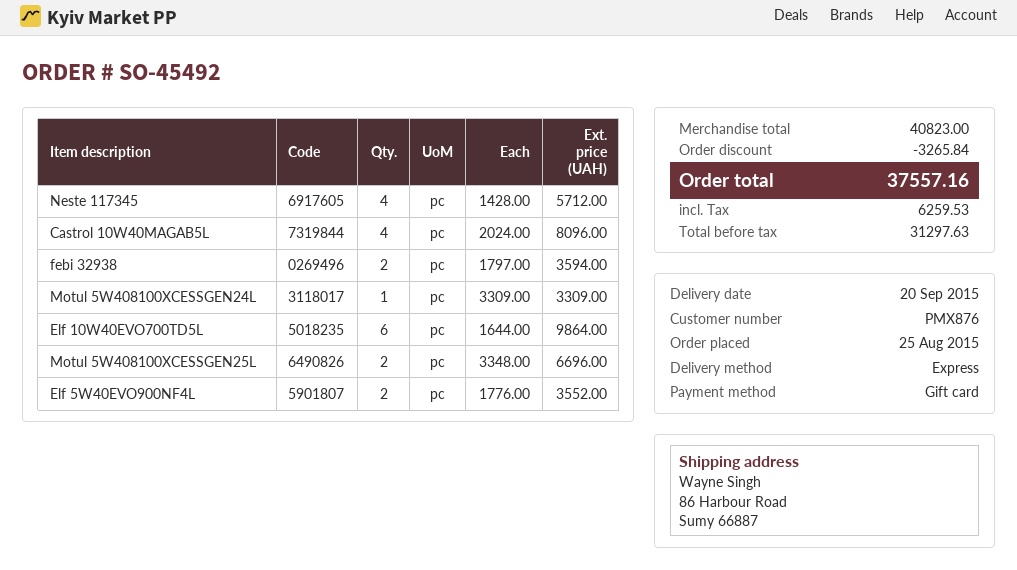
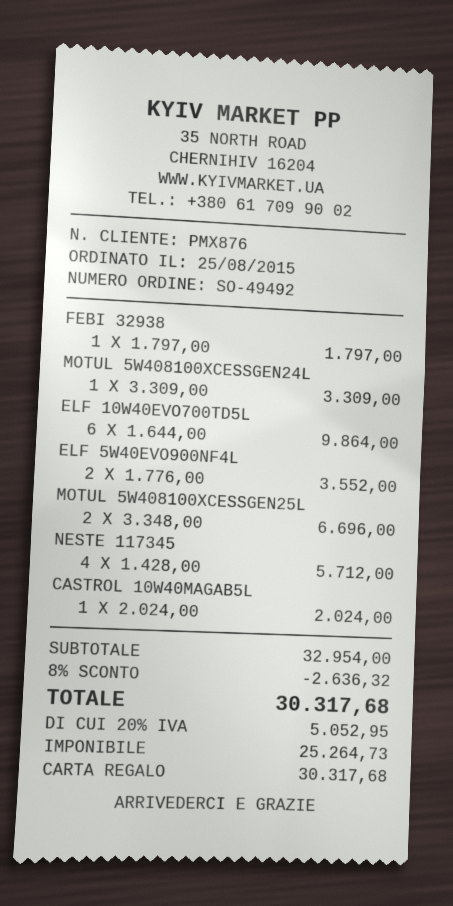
order number: SO-45492 -> SO-49492
Castrol 10W40MAGAB5L: 4 x 2024.00 = 8096.00 -> 1 x 2024.00 = 2024.00
febi 32938: 2 x 1797.00 = 3594.00 -> 1 x 1797.00 = 1797.00
subtotal: 40823.00 -> 32954.00
discount: 3265.84 -> 2636.32
net: 31297.63 -> 25264.73
tax: 6259.53 -> 5052.95
total: 37557.16 -> 30317.68

